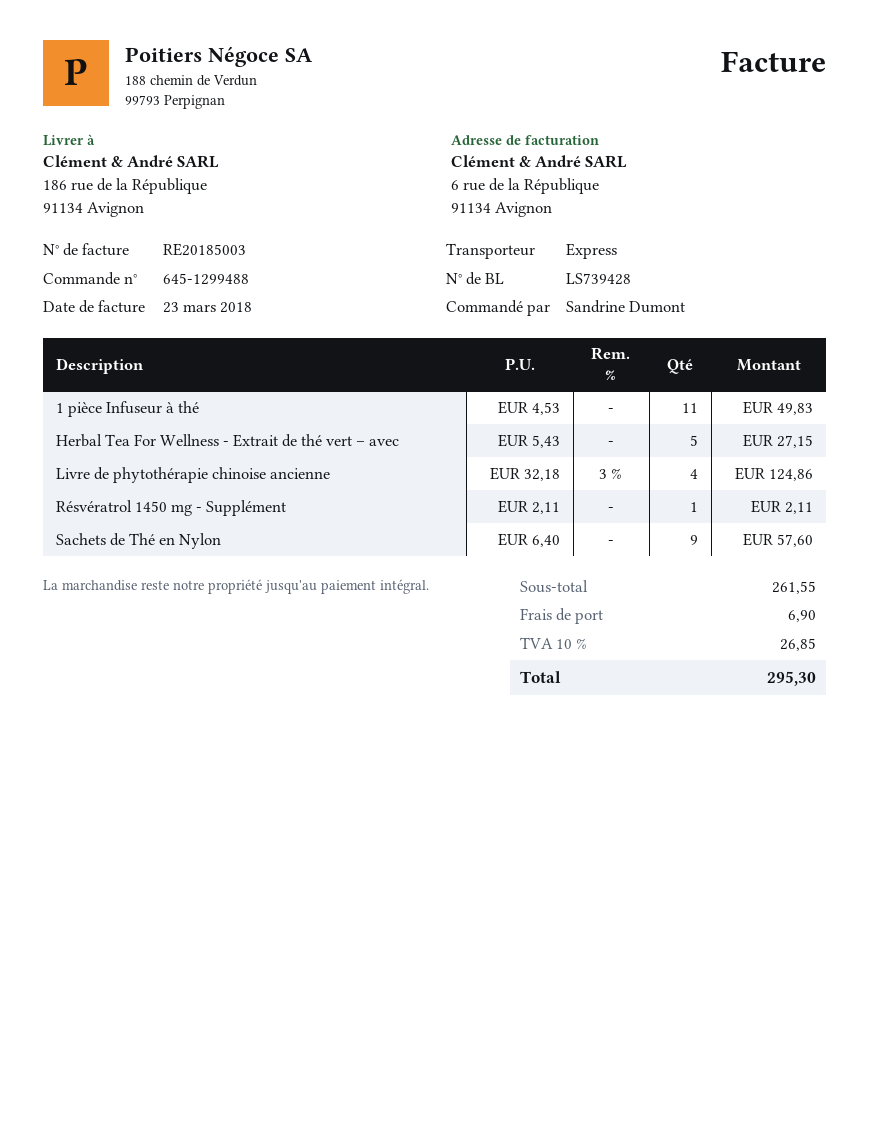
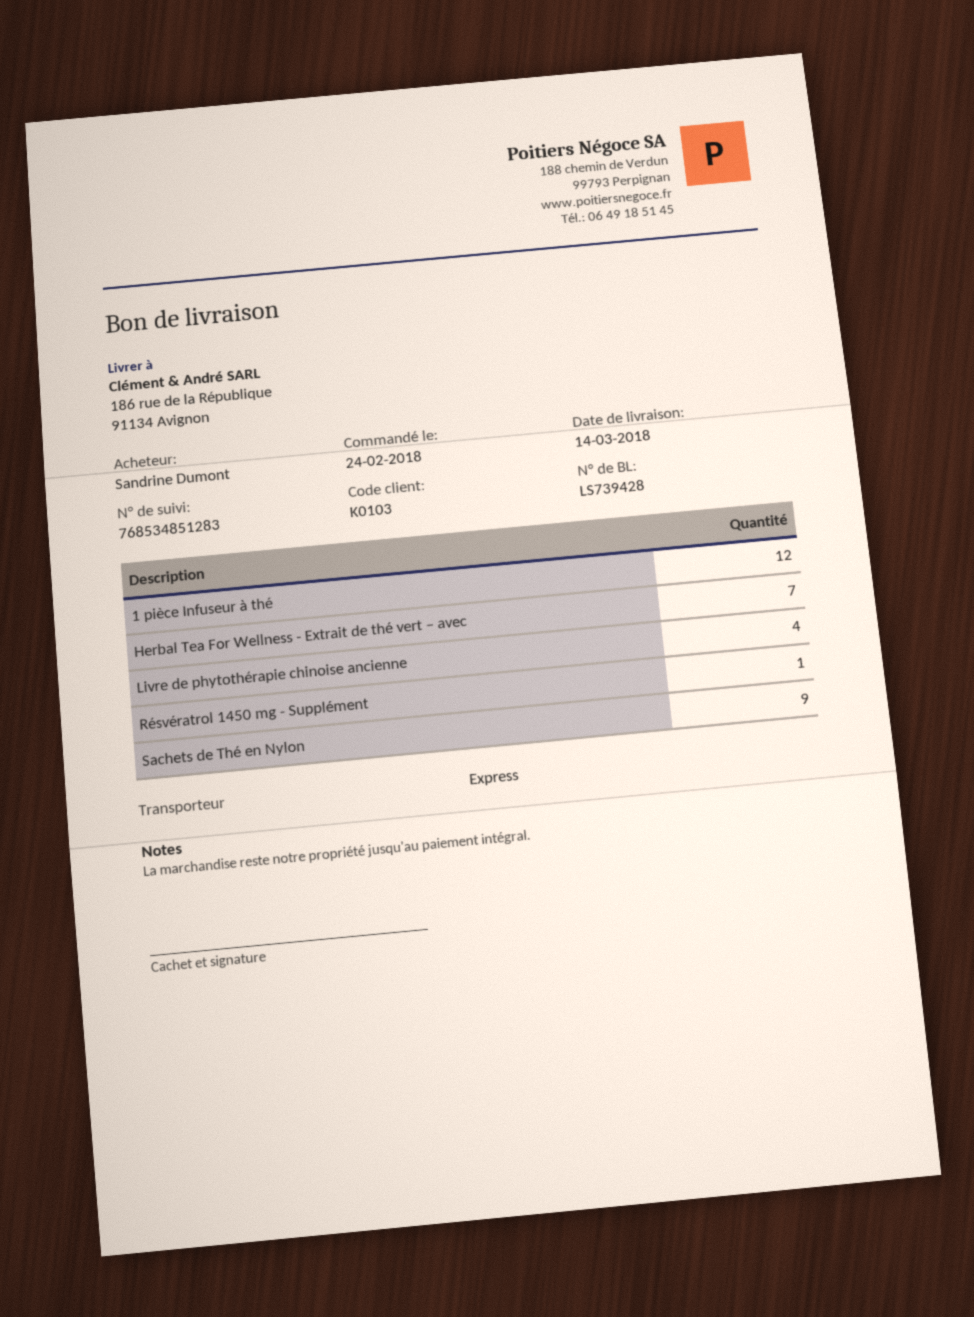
1 pièce Infuseur à thé: 11 -> 12
Herbal Tea For Wellness - Extrait de thé vert – avec: 5 -> 7

